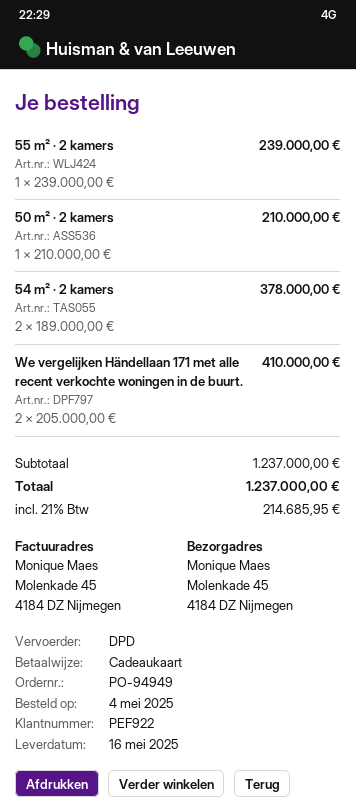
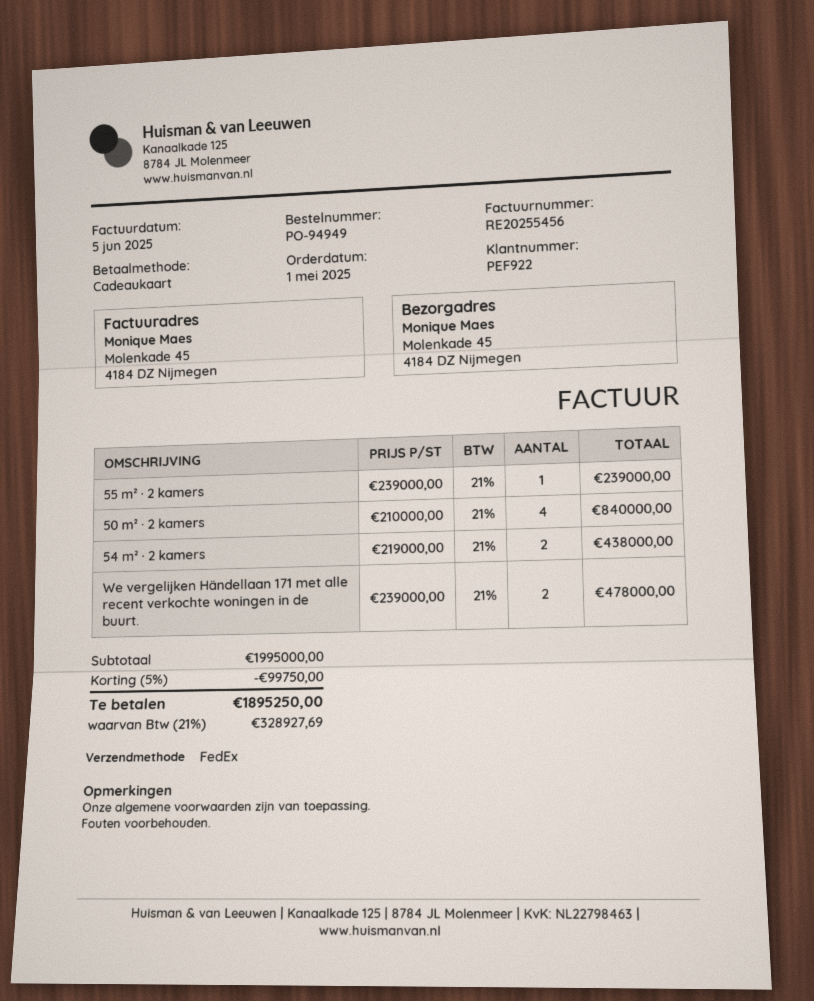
order date: 2025-05-04 -> 2025-05-01
shipping method: DPD -> FedEx
50 m² · 2 kamers: 1 x 210000.00 = 210000.00 -> 4 x 210000.00 = 840000.00
54 m² · 2 kamers: 2 x 189000.00 = 378000.00 -> 2 x 219000.00 = 438000.00
We vergelijken Händellaan 171 met alle recent verkochte woningen in de buurt.: 2 x 205000.00 = 410000.00 -> 2 x 239000.00 = 478000.00
subtotal: 1237000.00 -> 1995000.00
discount: none -> 5% = 99750.00
tax: 21% = 214685.95 -> 21% = 328927.69
total: 1237000.00 -> 1895250.00

